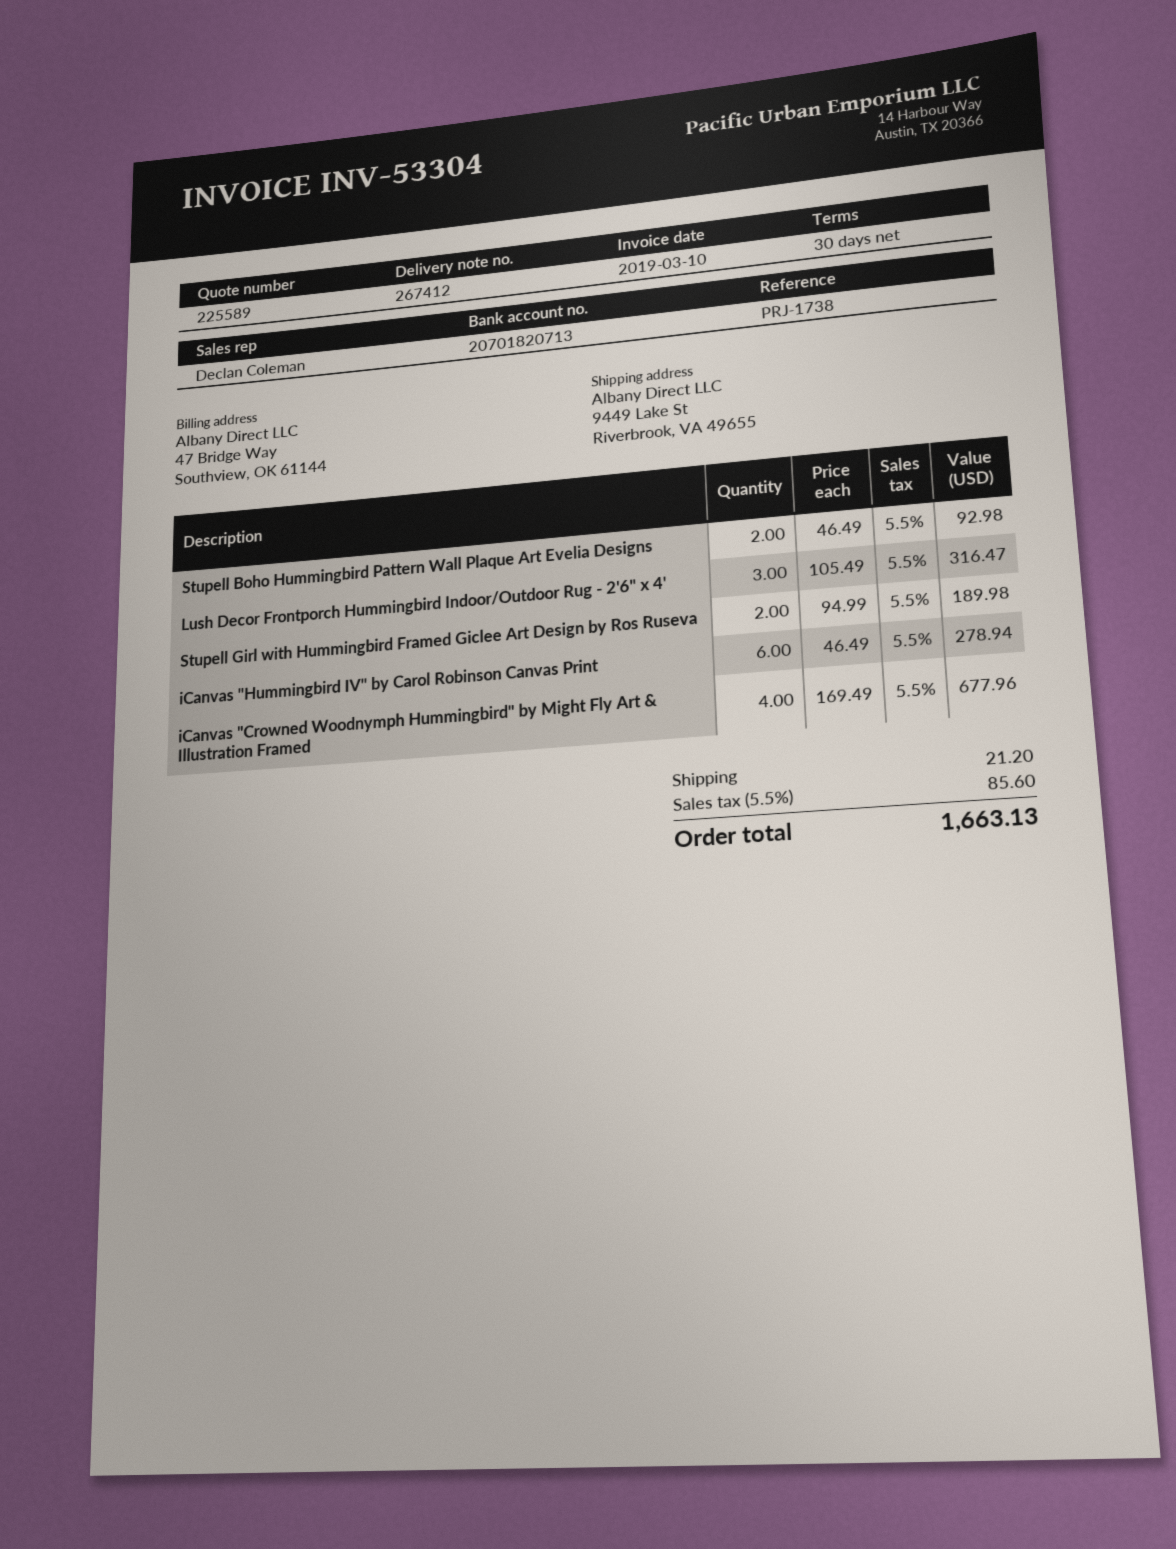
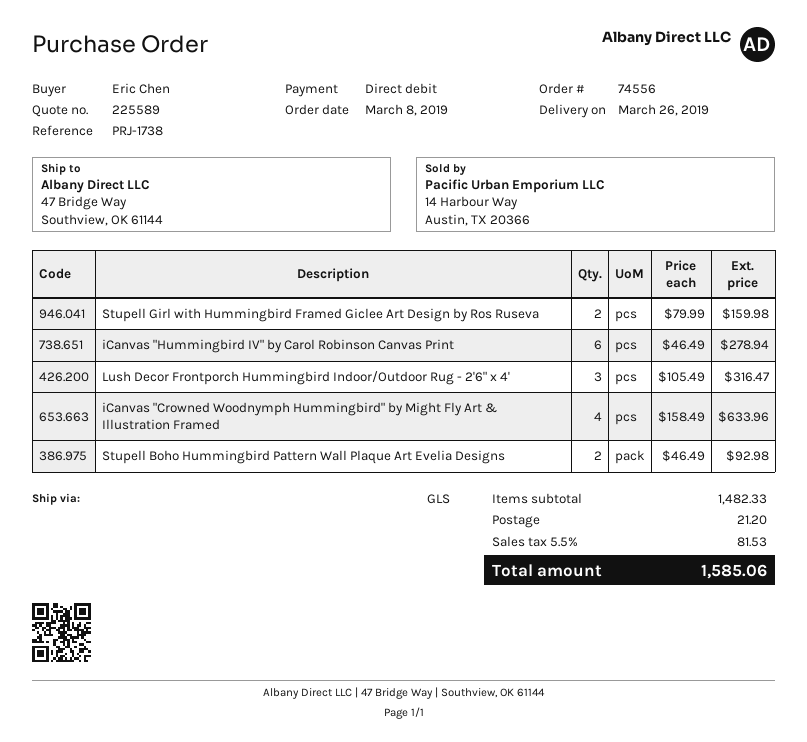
ship to: 9449 Lake St, Riverbrook, VA 49655 -> 47 Bridge Way, Southview, OK 61144
Stupell Girl with Hummingbird Framed Giclee Art Design by Ros Ruseva: 2 x 94.99 = 189.98 -> 2 x 79.99 = 159.98
iCanvas "Crowned Woodnymph Hummingbird" by Might Fly Art & Illustration Framed: 4 x 169.49 = 677.96 -> 4 x 158.49 = 633.96
tax: 5.5% = 85.60 -> 5.5% = 81.53
total: 1663.13 -> 1585.06

